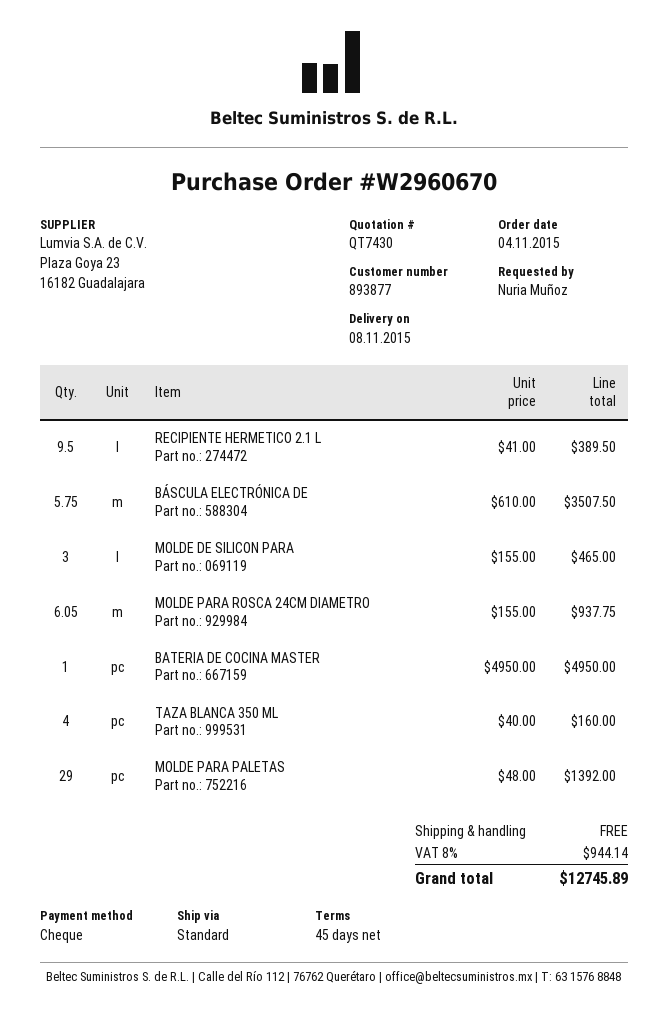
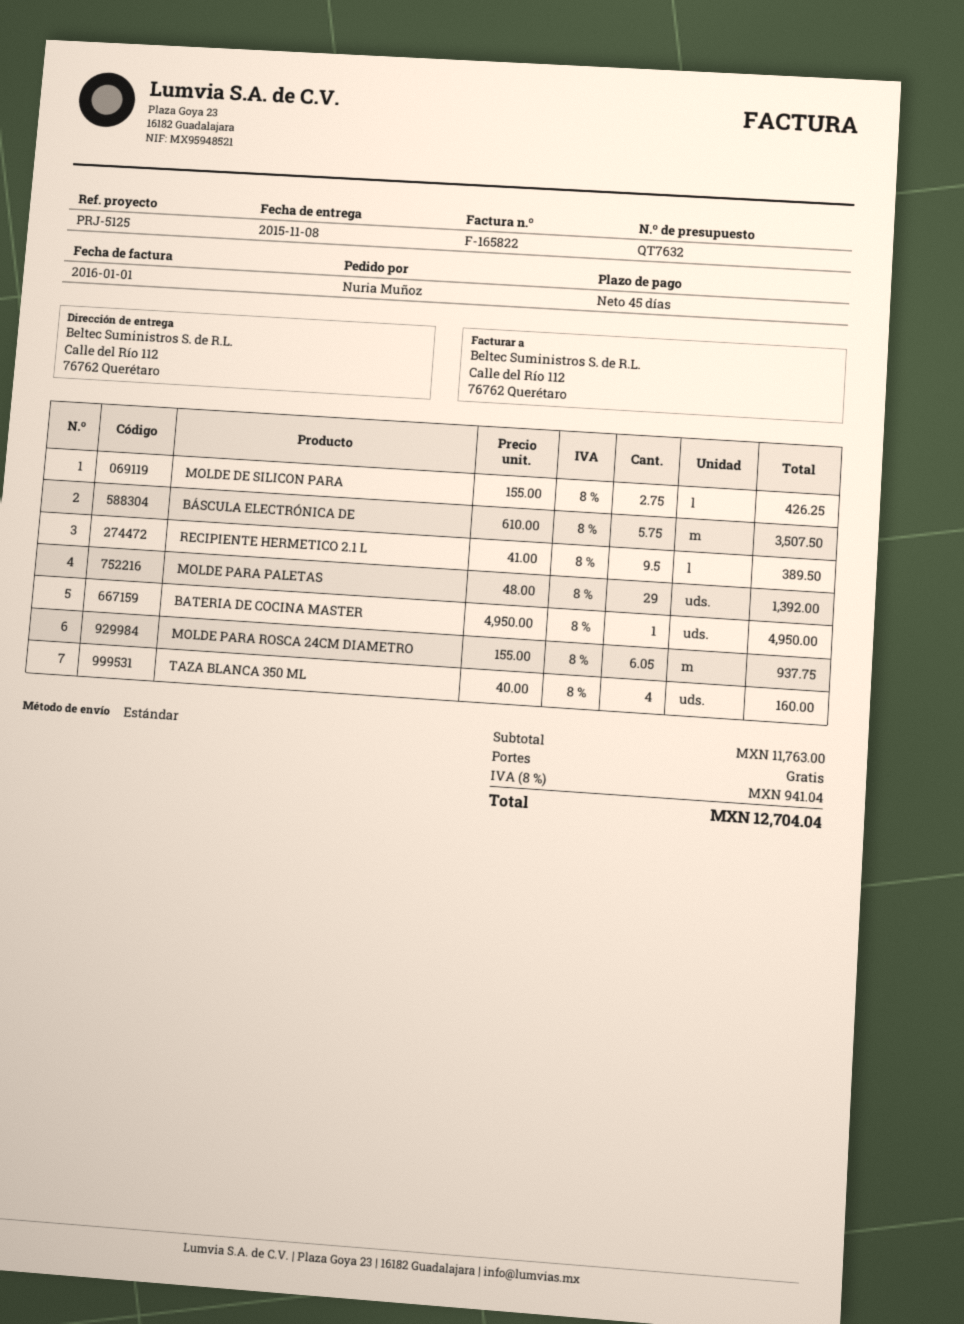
quote number: QT7430 -> QT7632
MOLDE DE SILICON PARA: 3 x 155.00 = 465.00 -> 2.75 x 155.00 = 426.25
tax: 8% = 944.14 -> 8% = 941.04
total: 12745.89 -> 12704.04

